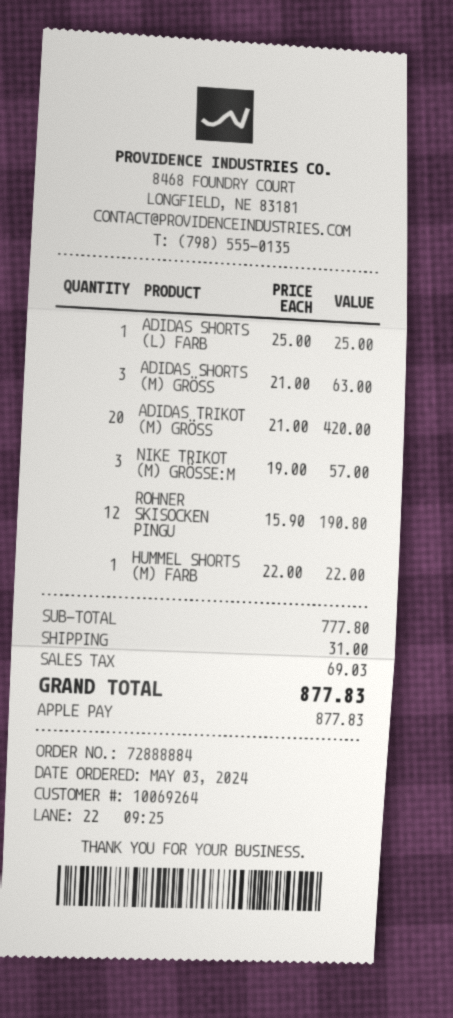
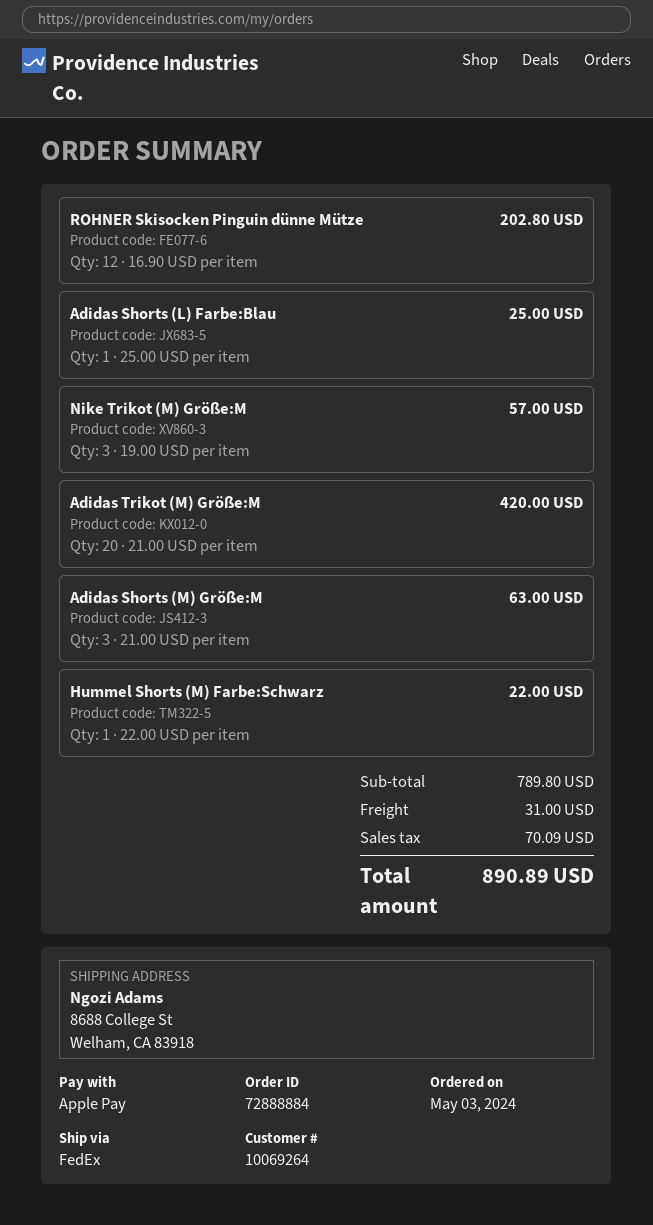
ROHNER SKISOCKEN PINGU: 12 x 15.90 = 190.80 -> 12 x 16.90 = 202.80
subtotal: 777.80 -> 789.80
tax: 69.03 -> 70.09
total: 877.83 -> 890.89

